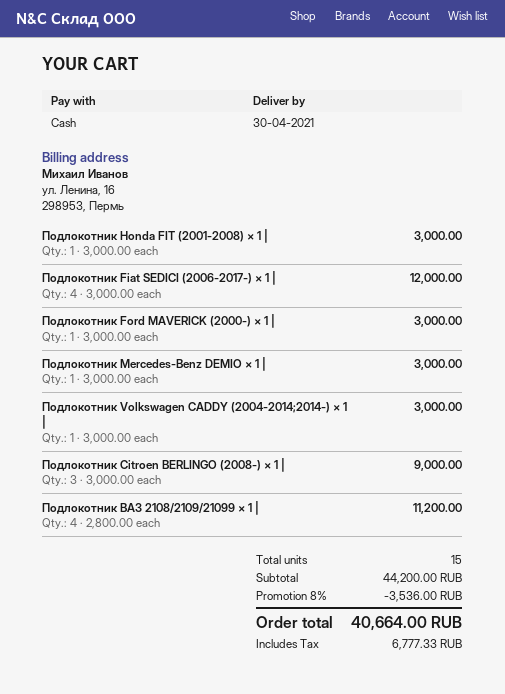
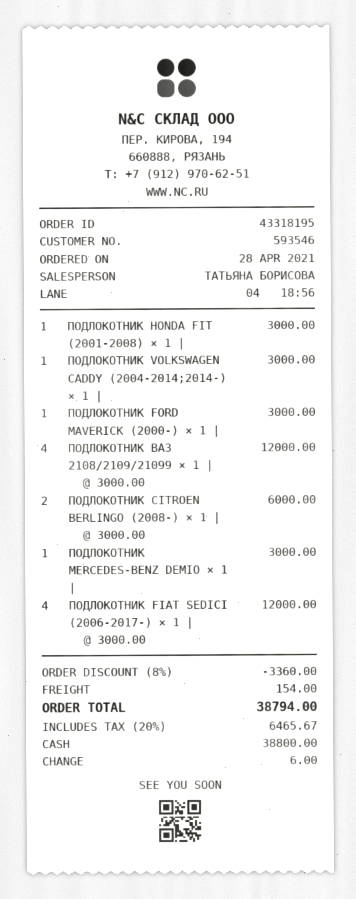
Подлокотник Citroen BERLINGO (2008-) × 1 |: 3 x 3000.00 = 9000.00 -> 2 x 3000.00 = 6000.00
Подлокотник ВАЗ 2108/2109/21099 × 1 |: 4 x 2800.00 = 11200.00 -> 4 x 3000.00 = 12000.00
discount: 8% = 3536.00 -> 8% = 3360.00
shipping: none -> 154.00
tax: 6777.33 -> 6465.67
total: 40664.00 -> 38794.00

